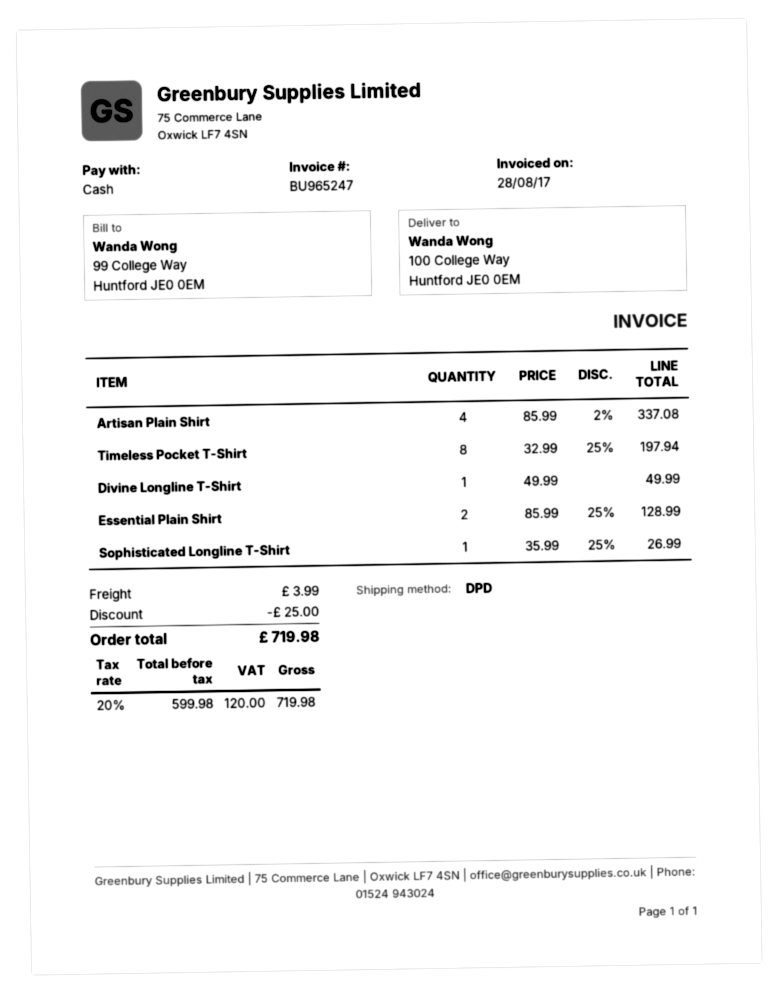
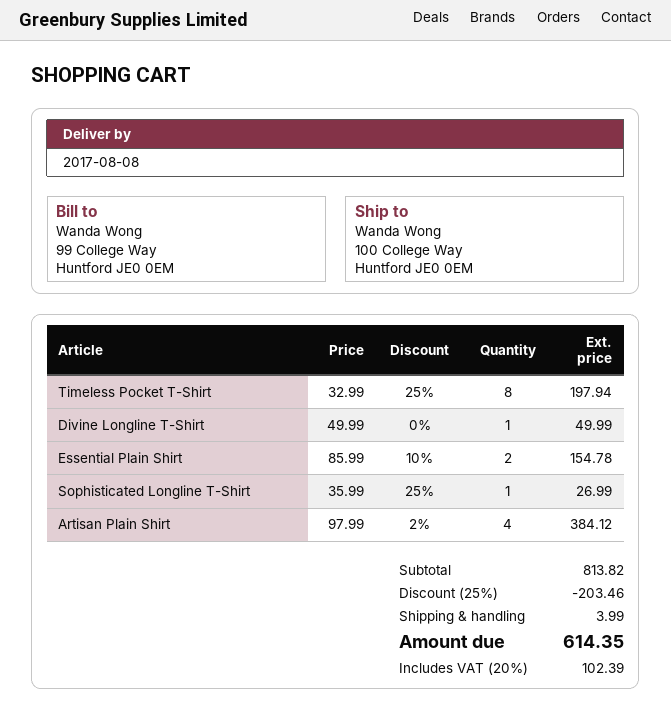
Artisan Plain Shirt: 4 x 85.99 - 2% = 337.08 -> 4 x 97.99 - 2% = 384.12
Essential Plain Shirt: 2 x 85.99 - 25% = 128.99 -> 2 x 85.99 - 10% = 154.78
discount: 25.00 -> 203.46
tax: 20% = 120.00 -> 20% = 102.39
total: 719.98 -> 614.35

